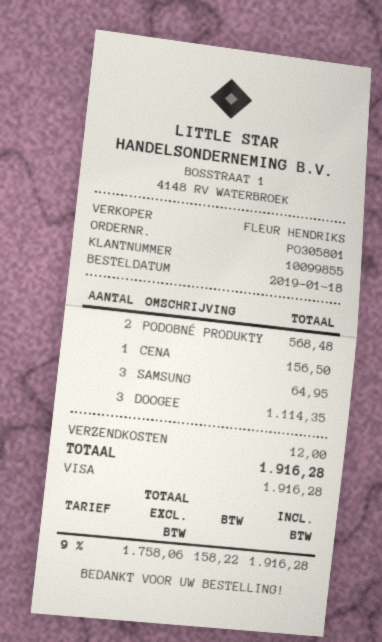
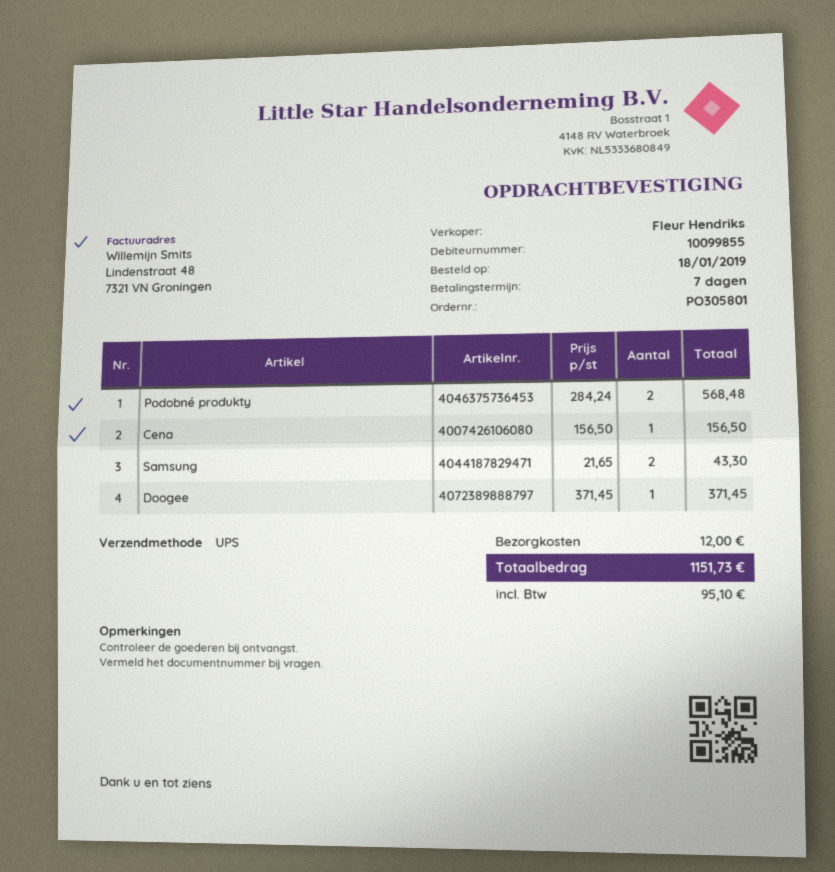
SAMSUNG: 3 for 64.95 -> 2 for 43.30
DOOGEE: 3 for 1114.35 -> 1 for 371.45
tax: 158.22 -> 95.10
total: 1916.28 -> 1151.73

